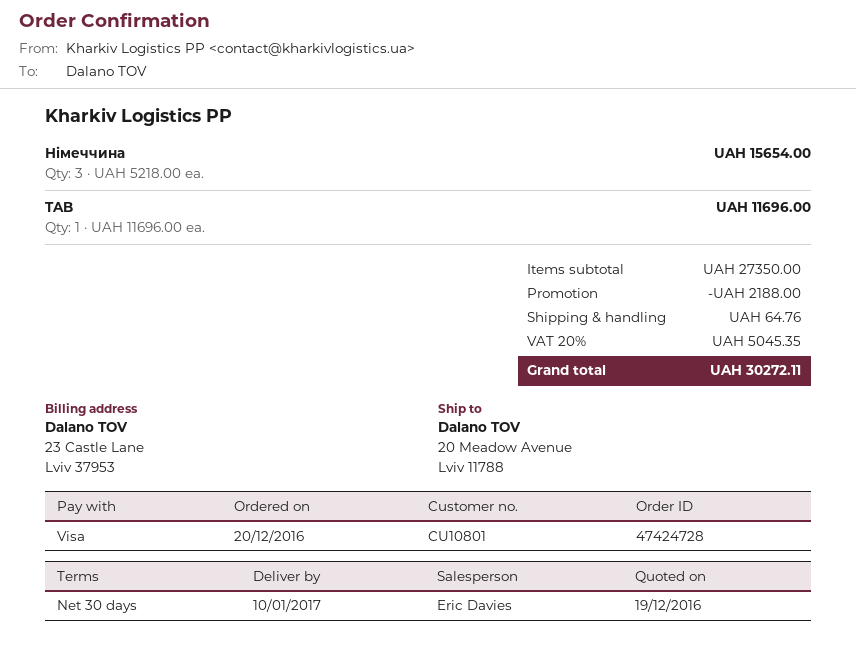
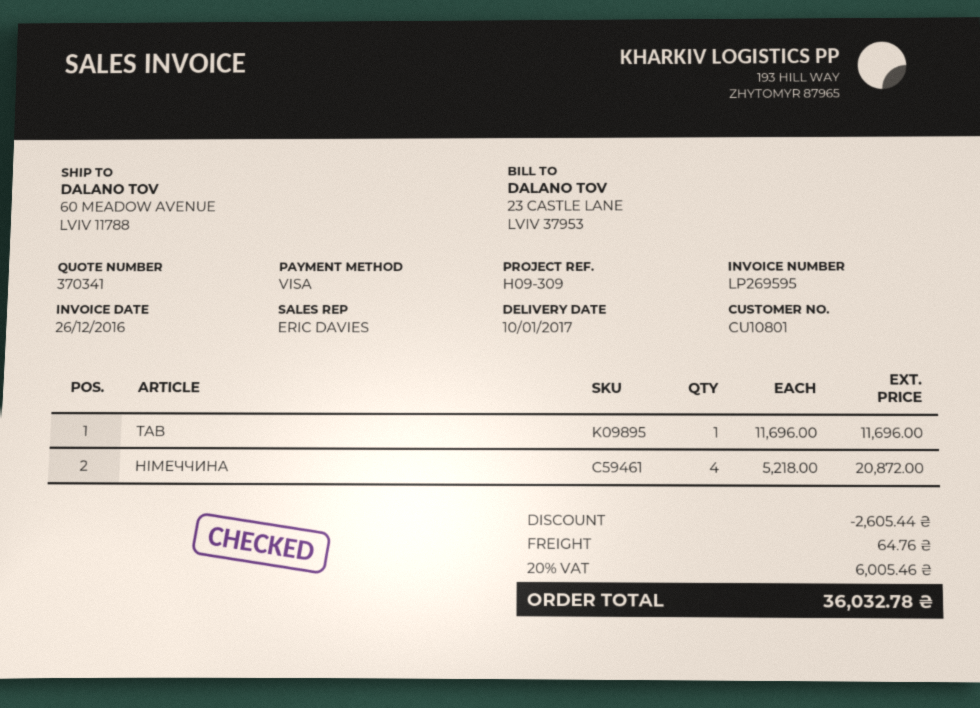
ship to: 20 Meadow Avenue, Lviv 11788 -> 60 MEADOW AVENUE, LVIV 11788
Німеччина: 3 x 5218.00 = 15654.00 -> 4 x 5218.00 = 20872.00
discount: 2188.00 -> 2605.44
tax: 20% = 5045.35 -> 20% = 6005.46
total: 30272.11 -> 36032.78

